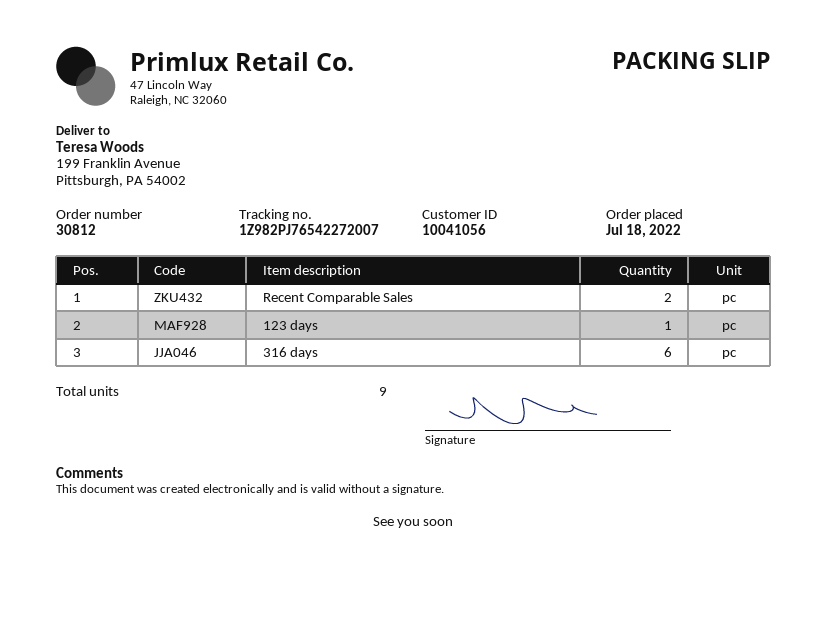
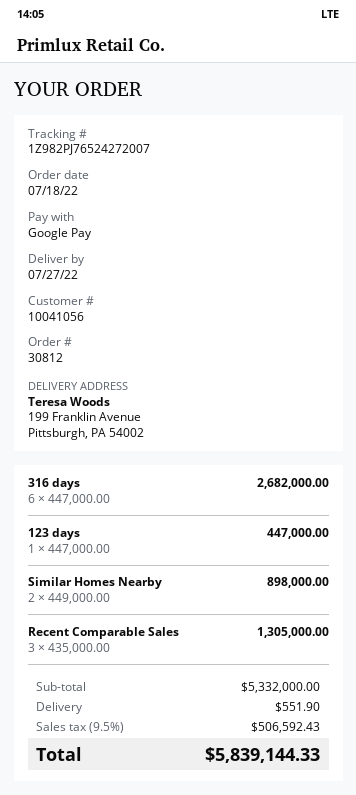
tracking number: 1Z982PJ76542272007 -> 1Z982PJ76524272007
Recent Comparable Sales: 2 -> 3
Similar Homes Nearby: none -> 2

